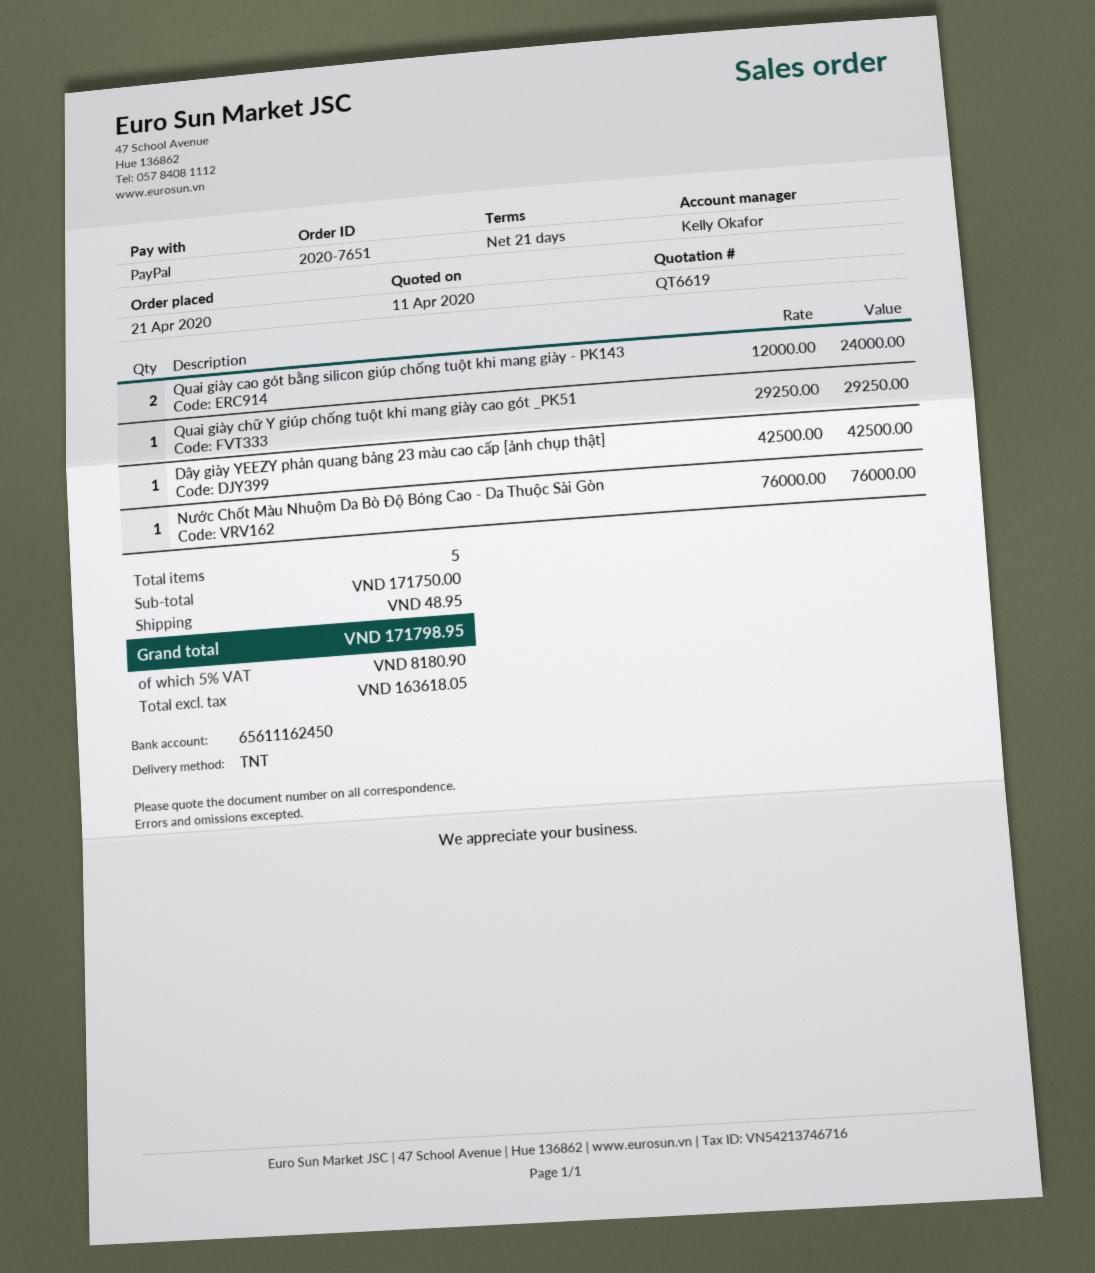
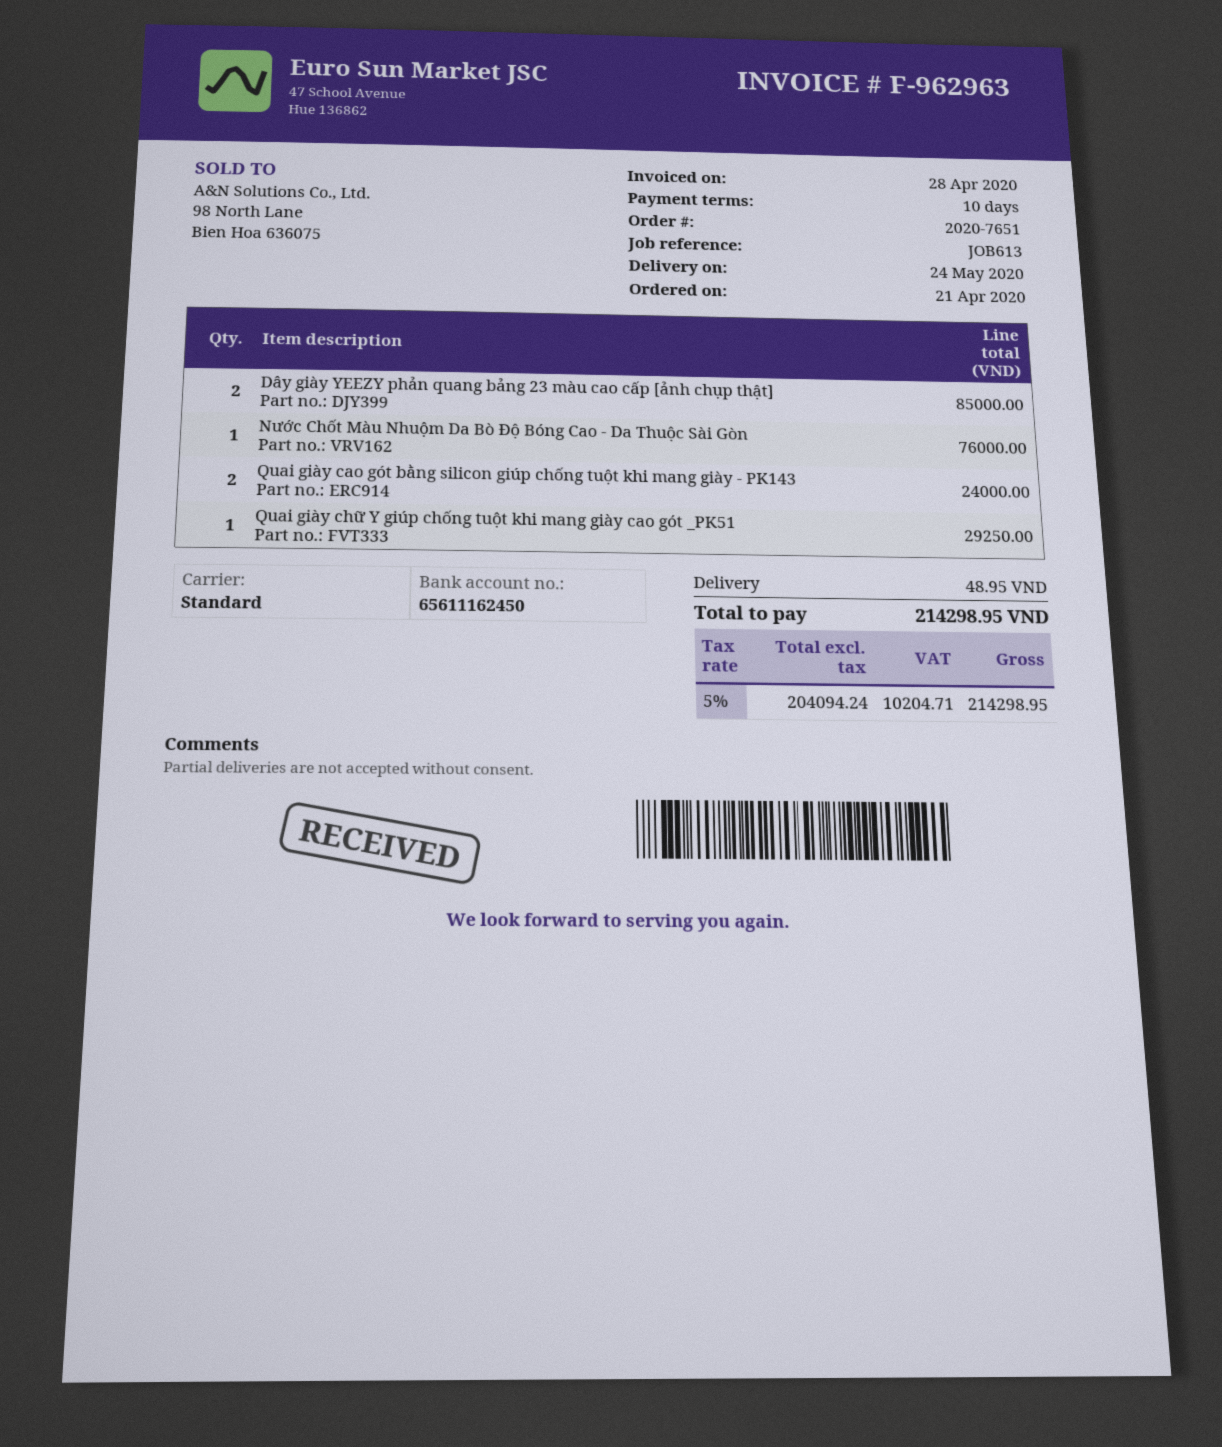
payment terms: 21 days -> 10 days
shipping method: TNT -> standard
Dây giày YEEZY phản quang bảng 23 màu cao cấp [ảnh chụp thật]: 1 for 42500.00 -> 2 for 85000.00
net: 163618.05 -> 204094.24
tax: 5% = 8180.90 -> 5% = 10204.71
total: 171798.95 -> 214298.95

